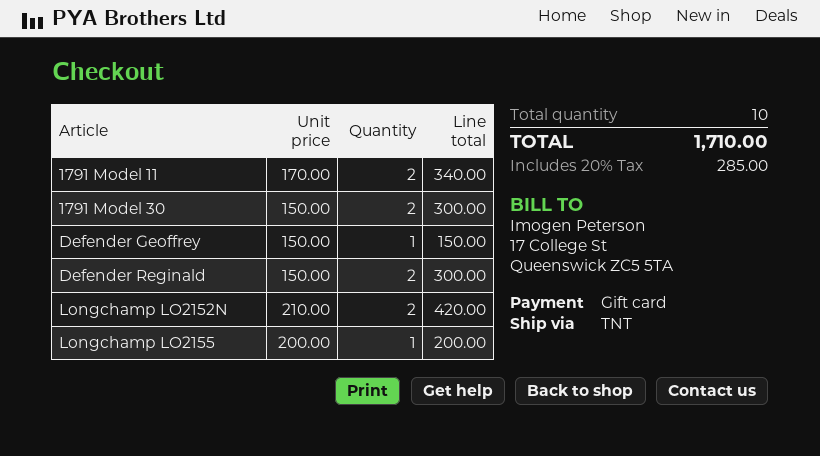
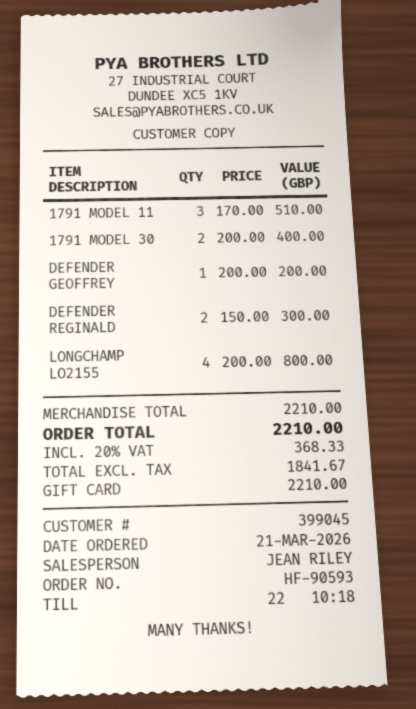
1791 Model 11: 2 x 170.00 = 340.00 -> 3 x 170.00 = 510.00
1791 Model 30: 2 x 150.00 = 300.00 -> 2 x 200.00 = 400.00
Defender Geoffrey: 1 x 150.00 = 150.00 -> 1 x 200.00 = 200.00
Longchamp LO2152N: 2 x 210.00 = 420.00 -> none
Longchamp LO2155: 1 x 200.00 = 200.00 -> 4 x 200.00 = 800.00
tax: 20% = 285.00 -> 20% = 368.33
total: 1710.00 -> 2210.00

